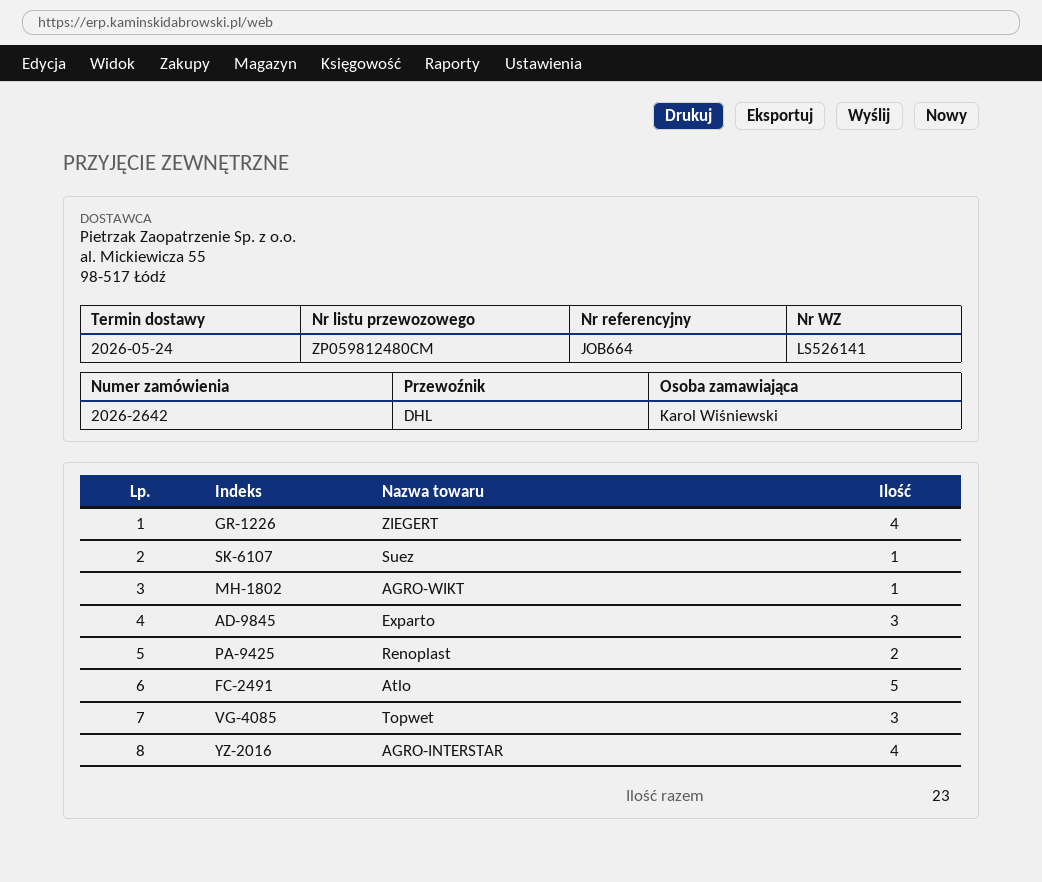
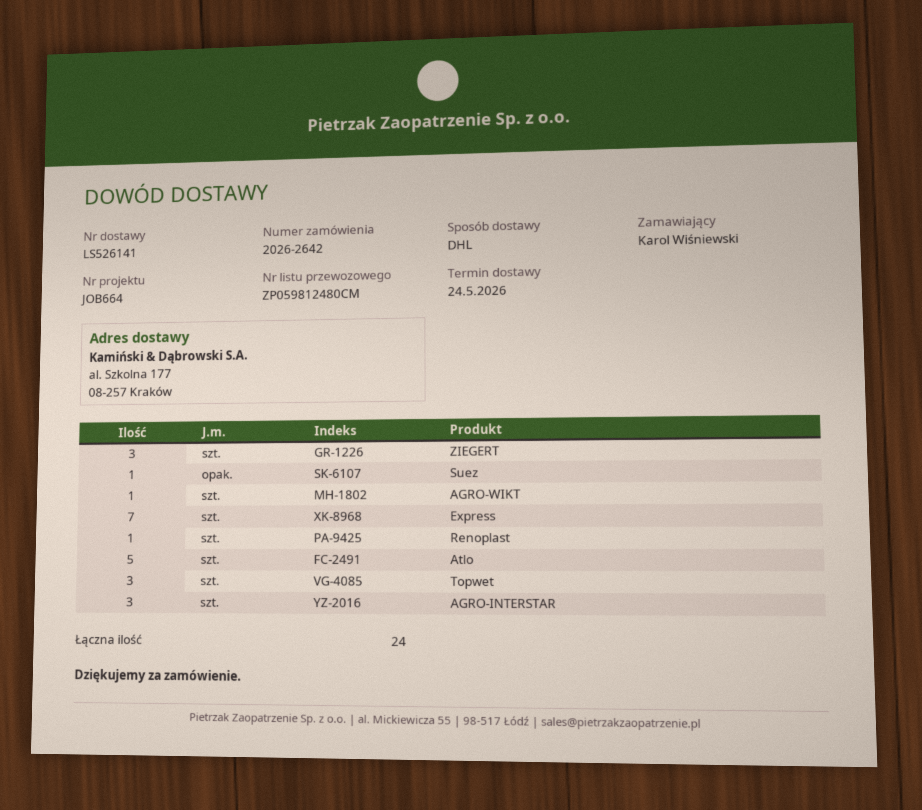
ZIEGERT: 4 -> 3
Exparto: 3 -> none
Renoplast: 2 -> 1
AGRO-INTERSTAR: 4 -> 3
Express: none -> 7
total quantity: 23 -> 24

